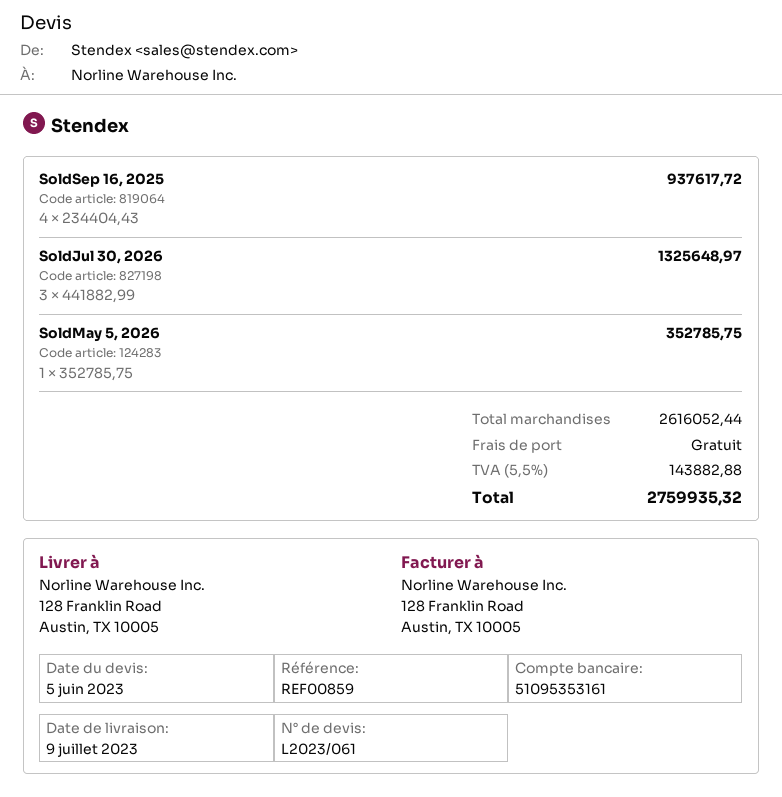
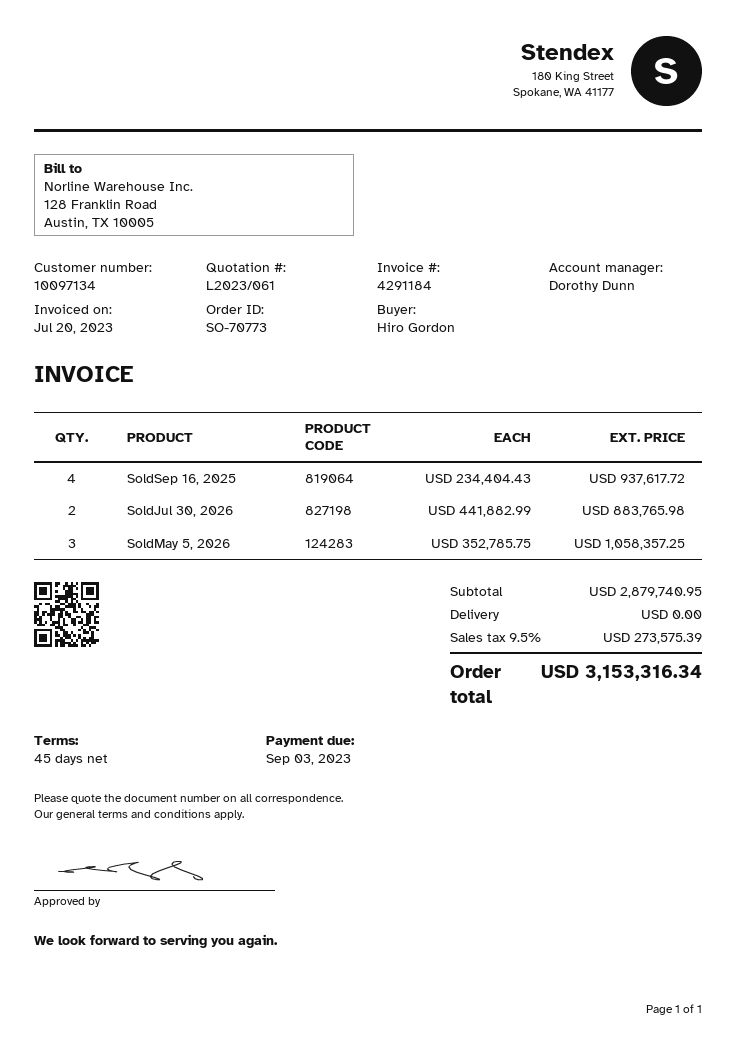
SoldJul 30, 2026: 3 x 441882.99 = 1325648.97 -> 2 x 441882.99 = 883765.98
SoldMay 5, 2026: 1 x 352785.75 = 352785.75 -> 3 x 352785.75 = 1058357.25
subtotal: 2616052.44 -> 2879740.95
tax: 5.5% = 143882.88 -> 9.5% = 273575.39
total: 2759935.32 -> 3153316.34

